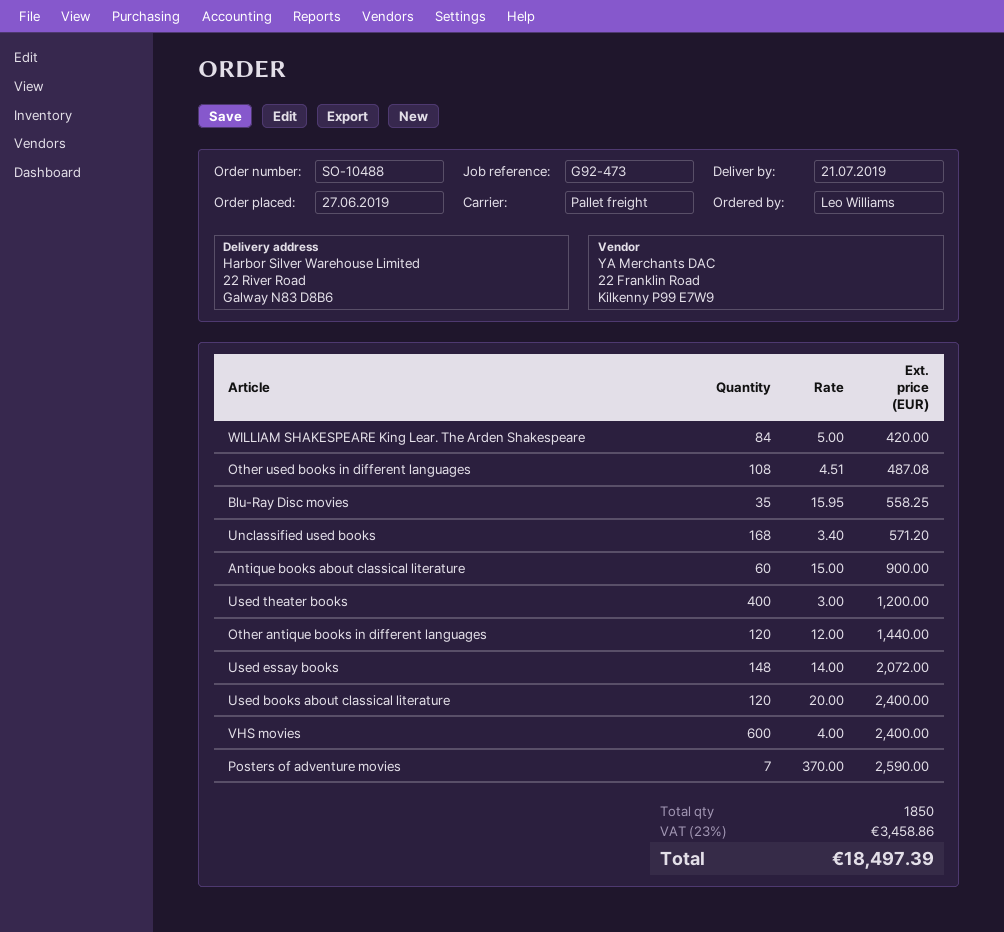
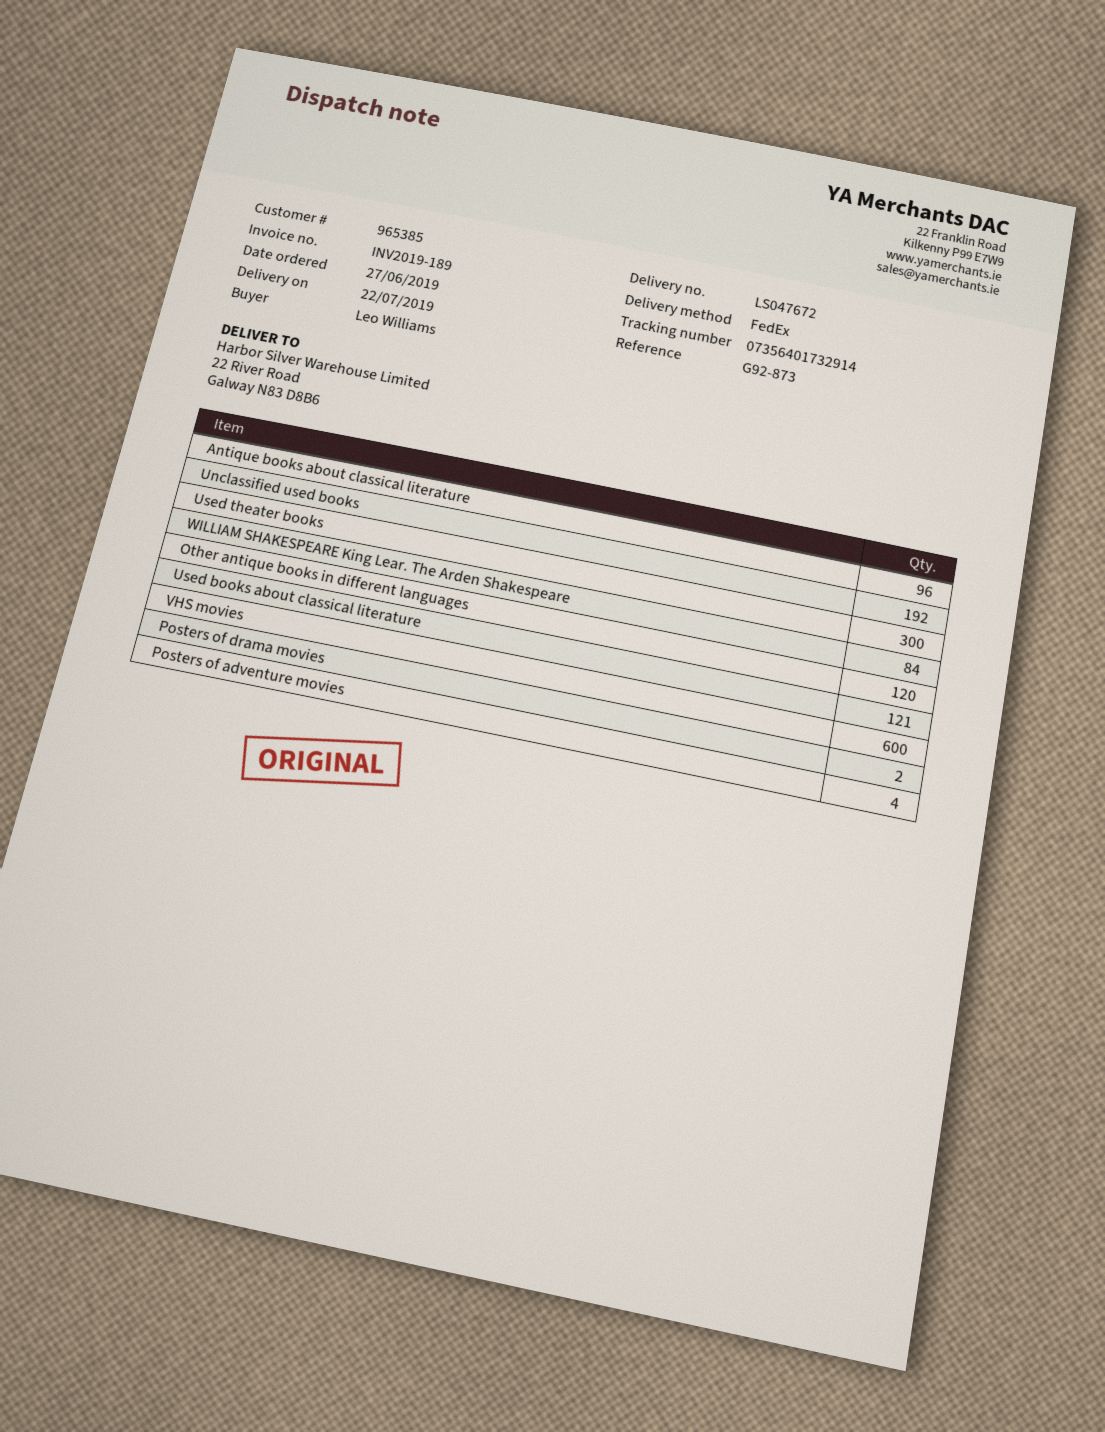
delivery date: 2019-07-21 -> 2019-07-22
reference: G92-473 -> G92-873
shipping method: pallet freight -> FedEx
Other used books in different languages: 108 -> none
Blu-Ray Disc movies: 35 -> none
Unclassified used books: 168 -> 192
Antique books about classical literature: 60 -> 96
Used theater books: 400 -> 300
Used essay books: 148 -> none
Used books about classical literature: 120 -> 121
Posters of adventure movies: 7 -> 4
Posters of drama movies: none -> 2

